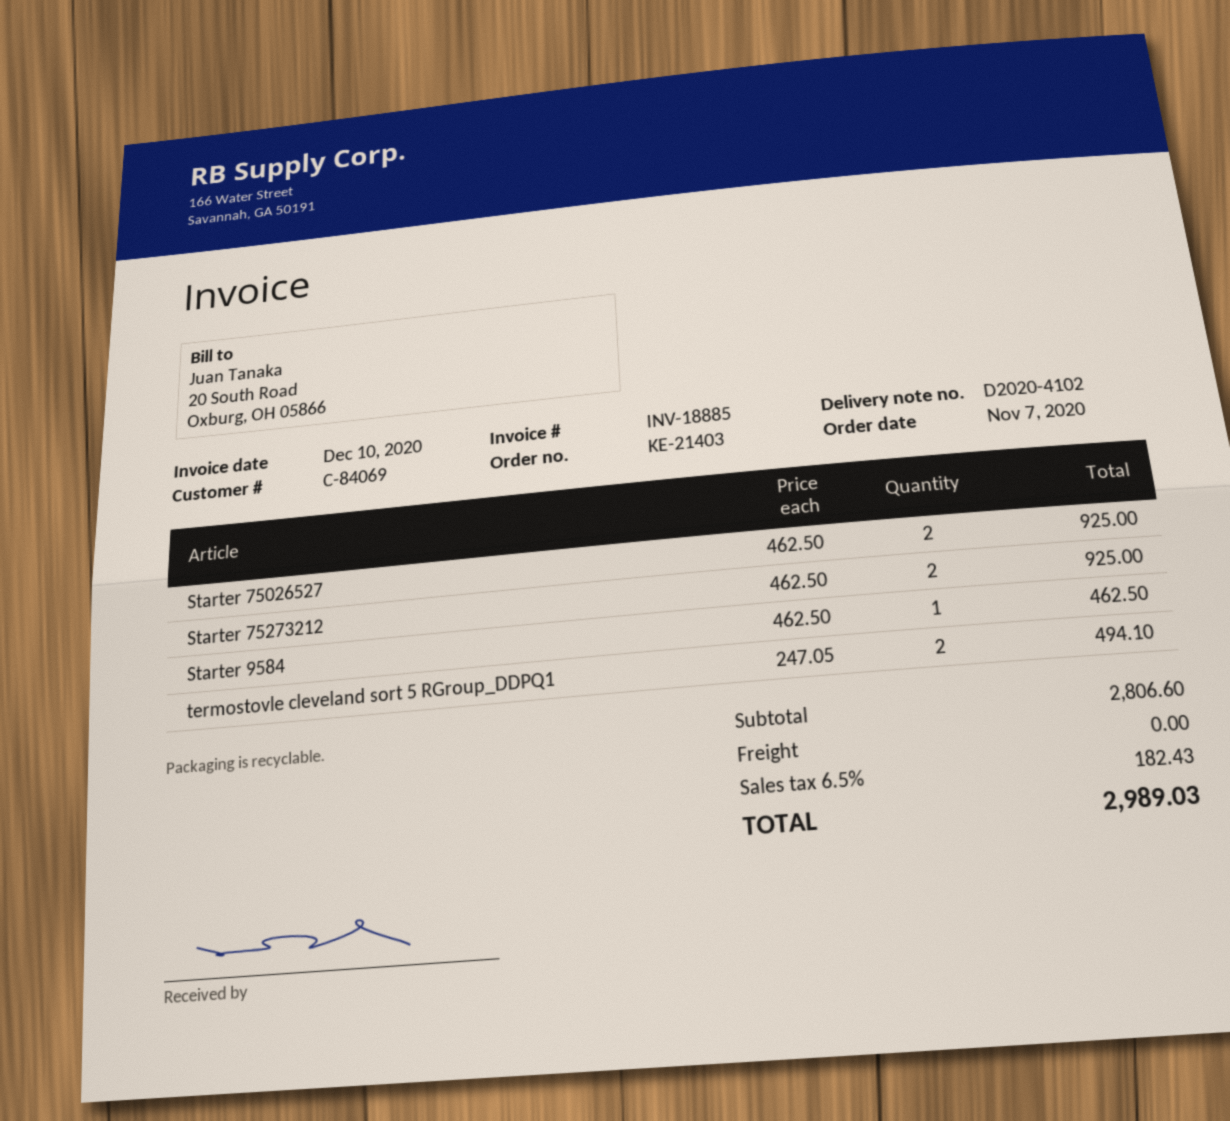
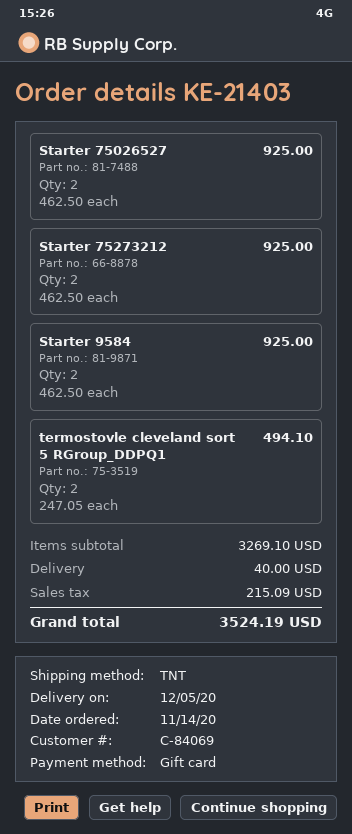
order date: 2020-11-07 -> 2020-11-14
Starter 9584: 1 x 462.50 = 462.50 -> 2 x 462.50 = 925.00
subtotal: 2806.60 -> 3269.10
shipping: 0.00 -> 40.00
tax: 182.43 -> 215.09
total: 2989.03 -> 3524.19

